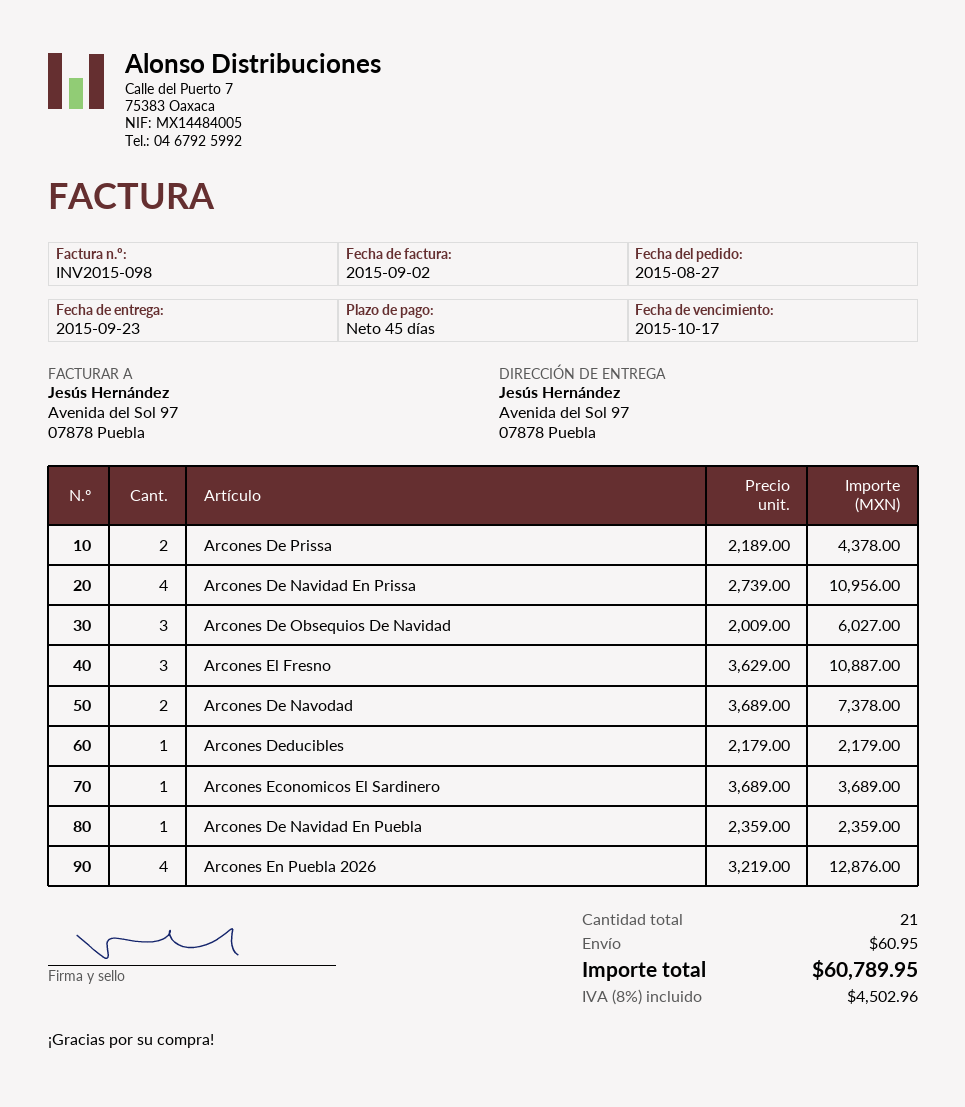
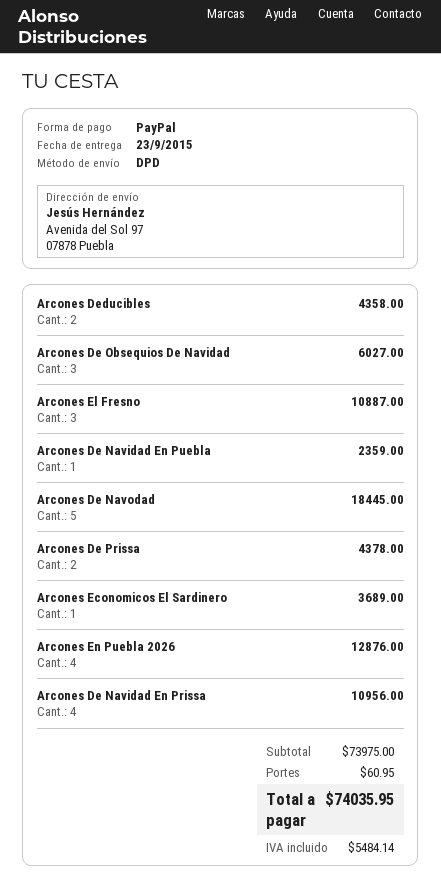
Arcones De Navodad: 2 for 7378.00 -> 5 for 18445.00
Arcones Deducibles: 1 for 2179.00 -> 2 for 4358.00
tax: 4502.96 -> 5484.14
total: 60789.95 -> 74035.95

